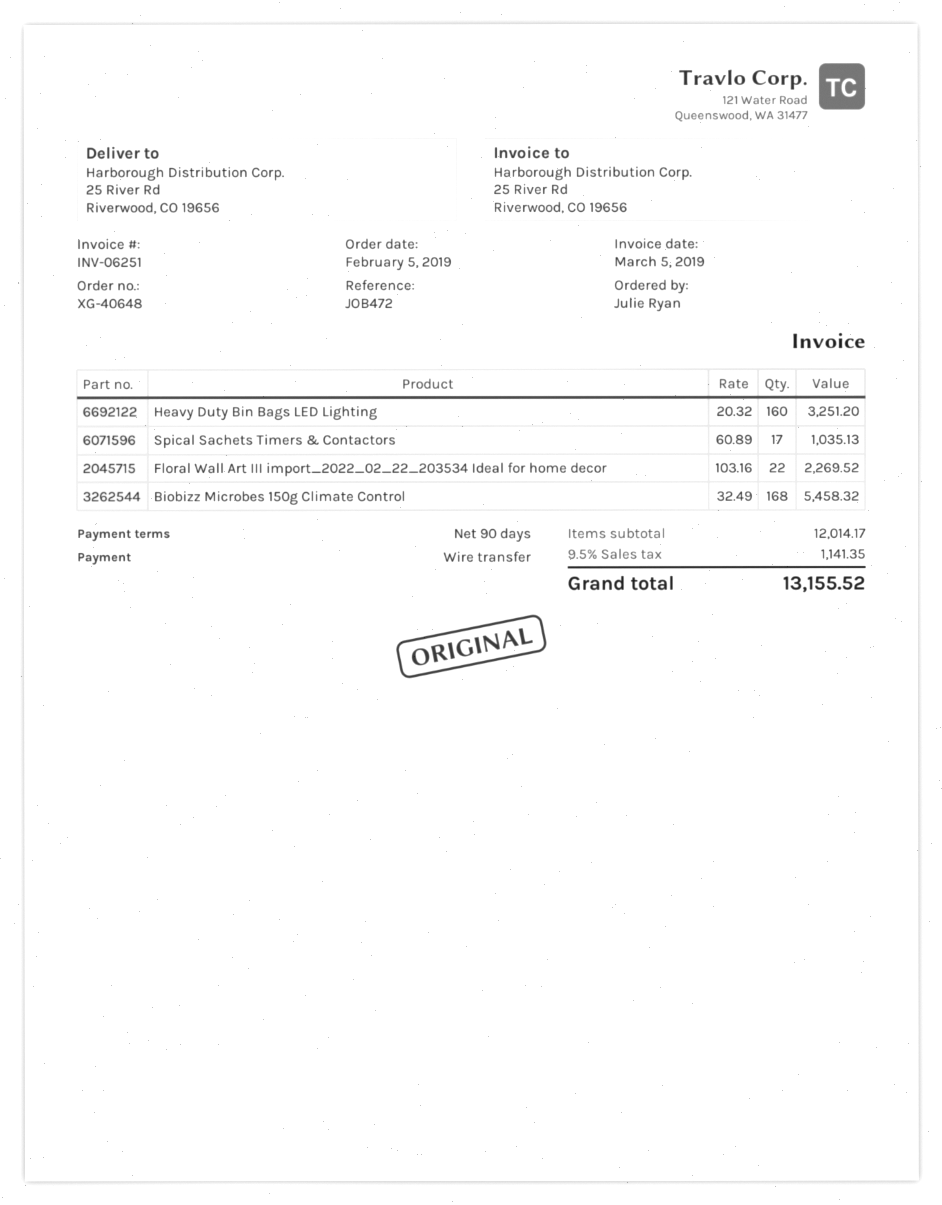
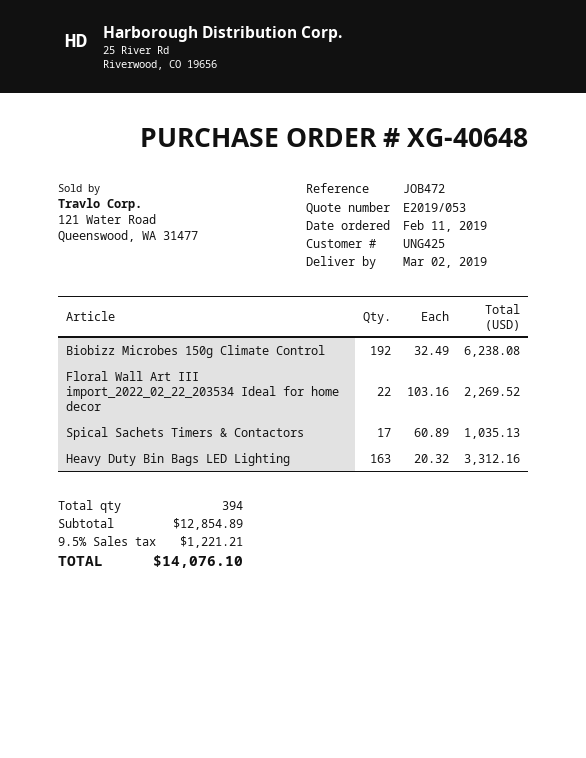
order date: 2019-02-05 -> 2019-02-11
Heavy Duty Bin Bags LED Lighting: 160 x 20.32 = 3251.20 -> 163 x 20.32 = 3312.16
Biobizz Microbes 150g Climate Control: 168 x 32.49 = 5458.32 -> 192 x 32.49 = 6238.08
subtotal: 12014.17 -> 12854.89
tax: 9.5% = 1141.35 -> 9.5% = 1221.21
total: 13155.52 -> 14076.10

